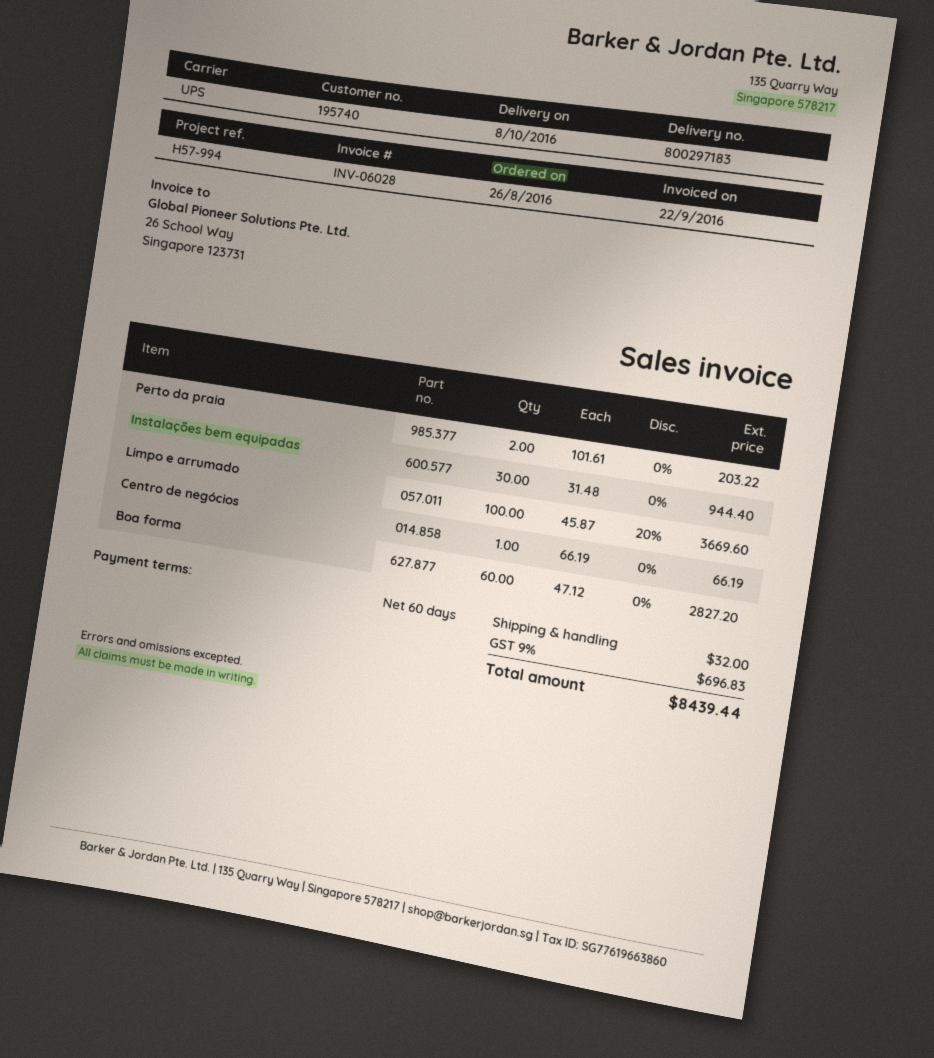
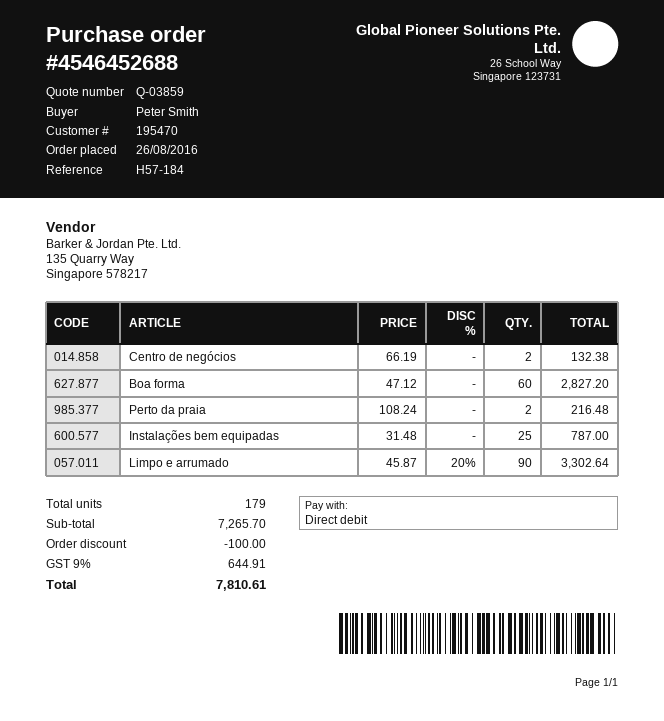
customer number: 195740 -> 195470
reference: H57-994 -> H57-184
Perto da praia: 2 x 101.61 = 203.22 -> 2 x 108.24 = 216.48
Instalações bem equipadas: 30 x 31.48 = 944.40 -> 25 x 31.48 = 787.00
Limpo e arrumado: 100 x 45.87 - 20% = 3669.60 -> 90 x 45.87 - 20% = 3302.64
Centro de negócios: 1 x 66.19 = 66.19 -> 2 x 66.19 = 132.38
discount: none -> 100.00
shipping: 32.00 -> none
tax: 9% = 696.83 -> 9% = 644.91
total: 8439.44 -> 7810.61

